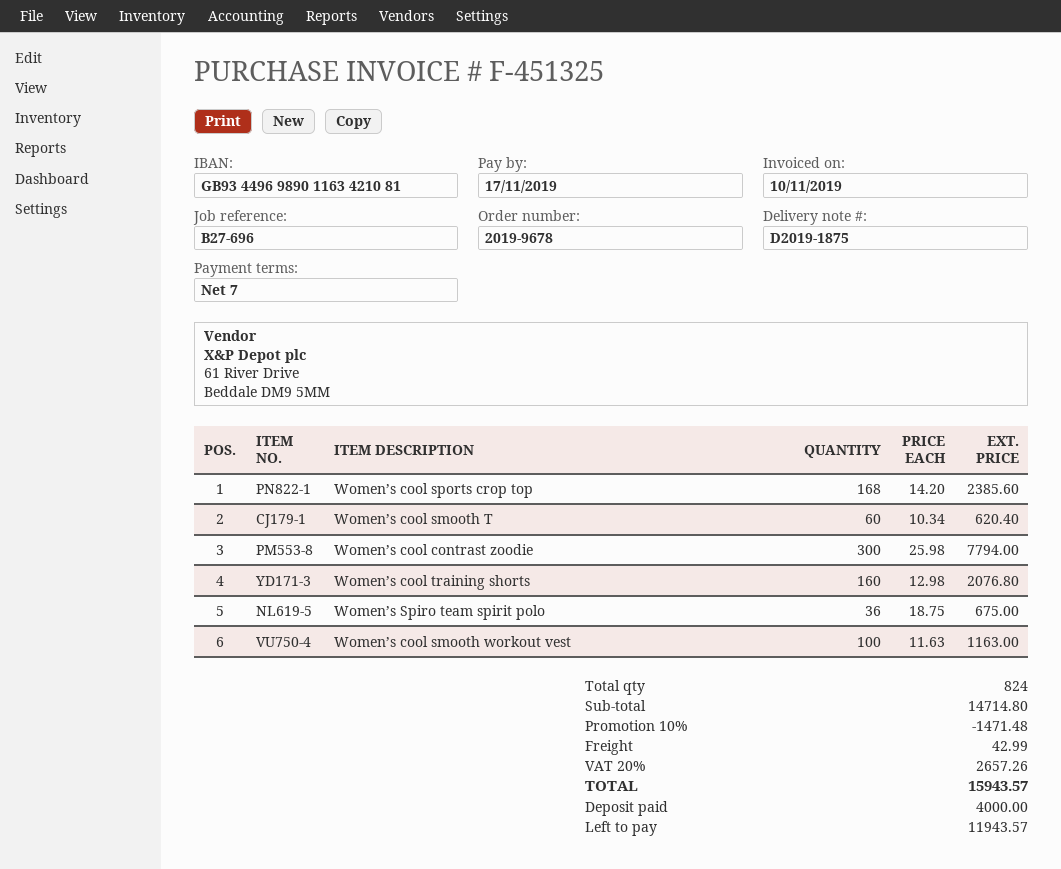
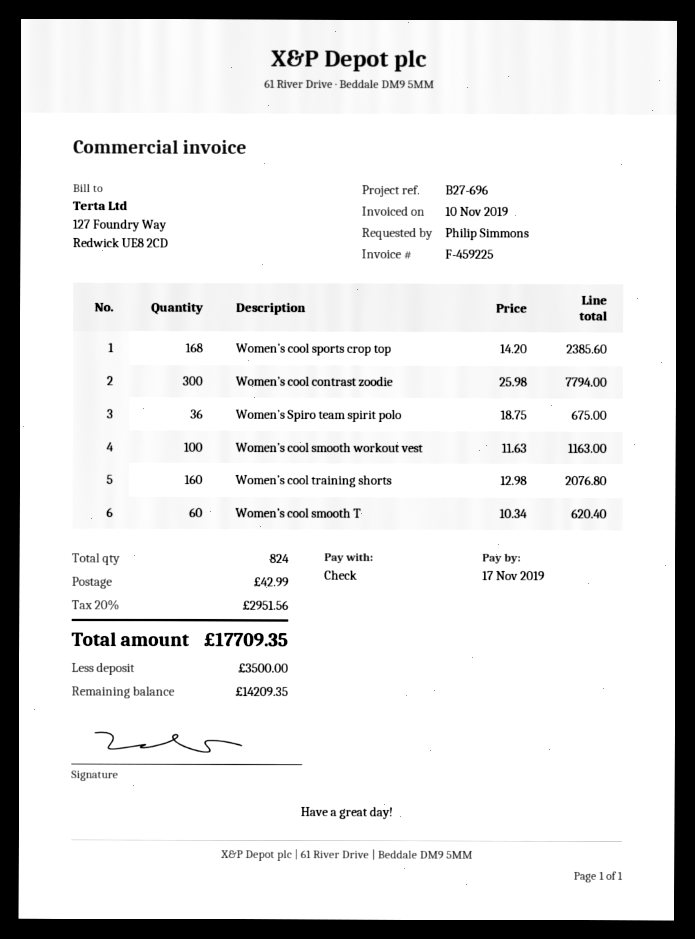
invoice number: F-451325 -> F-459225
discount: 10% = 1471.48 -> none
tax: 20% = 2657.26 -> 20% = 2951.56
total: 15943.57 -> 17709.35
deposit: 4000.00 -> 3500.00
balance: 11943.57 -> 14209.35

